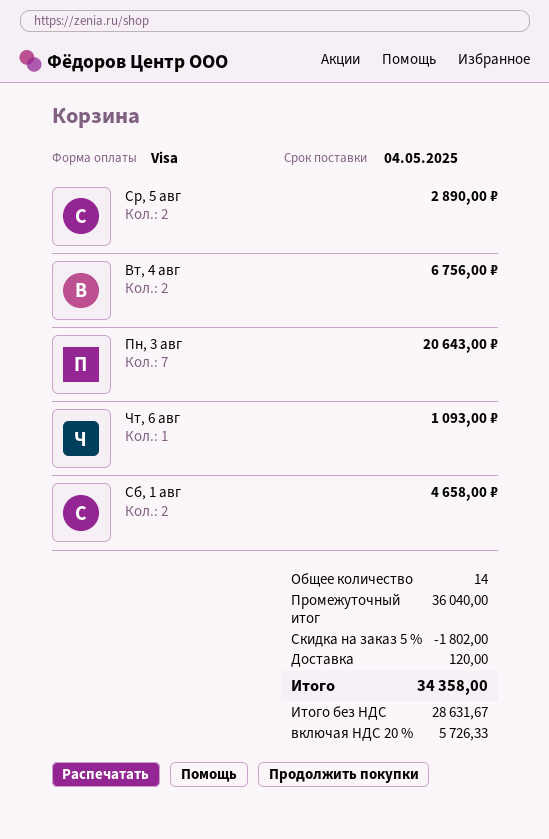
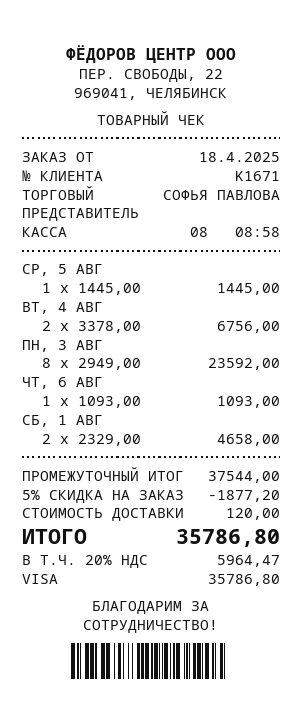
Ср, 5 авг: 2 for 2890.00 -> 1 for 1445.00
Пн, 3 авг: 7 for 20643.00 -> 8 for 23592.00
subtotal: 36040.00 -> 37544.00
discount: 5% = 1802.00 -> 5% = 1877.20
tax: 20% = 5726.33 -> 20% = 5964.47
total: 34358.00 -> 35786.80

